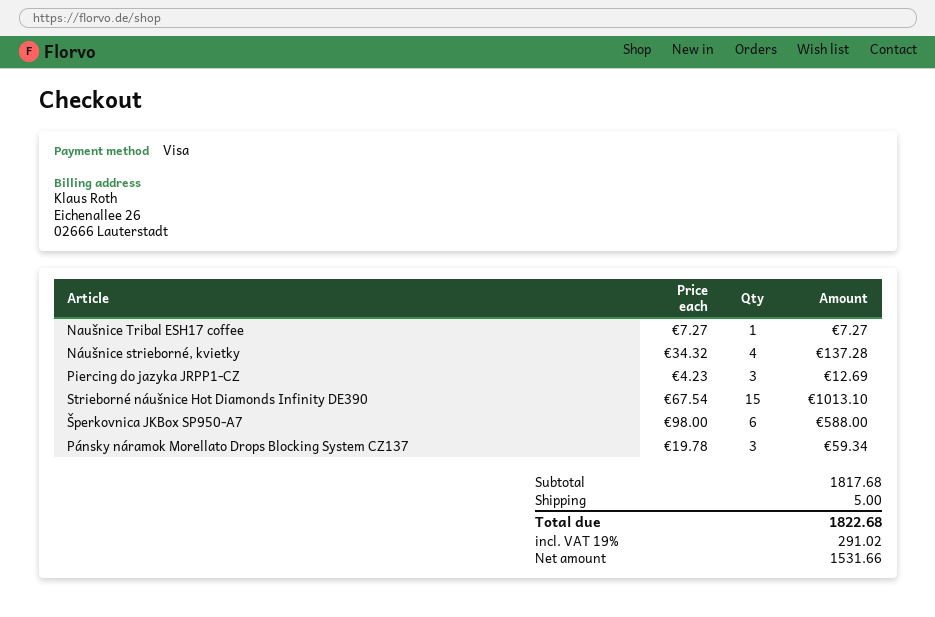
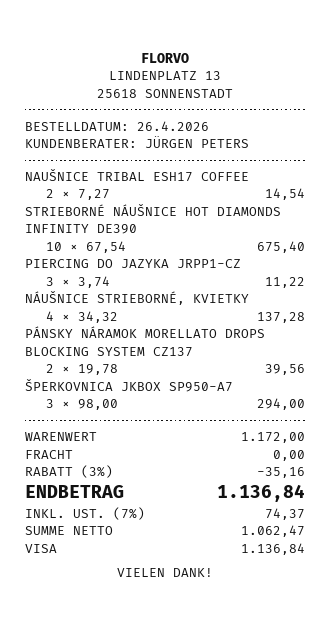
Naušnice Tribal ESH17 coffee: 1 x 7.27 = 7.27 -> 2 x 7.27 = 14.54
Piercing do jazyka JRPP1-CZ: 3 x 4.23 = 12.69 -> 3 x 3.74 = 11.22
Strieborné náušnice Hot Diamonds Infinity DE390: 15 x 67.54 = 1013.10 -> 10 x 67.54 = 675.40
Šperkovnica JKBox SP950-A7: 6 x 98.00 = 588.00 -> 3 x 98.00 = 294.00
Pánsky náramok Morellato Drops Blocking System CZ137: 3 x 19.78 = 59.34 -> 2 x 19.78 = 39.56
subtotal: 1817.68 -> 1172.00
discount: none -> 3% = 35.16
shipping: 5.00 -> 0.00
net: 1531.66 -> 1062.47
tax: 19% = 291.02 -> 7% = 74.37
total: 1822.68 -> 1136.84

